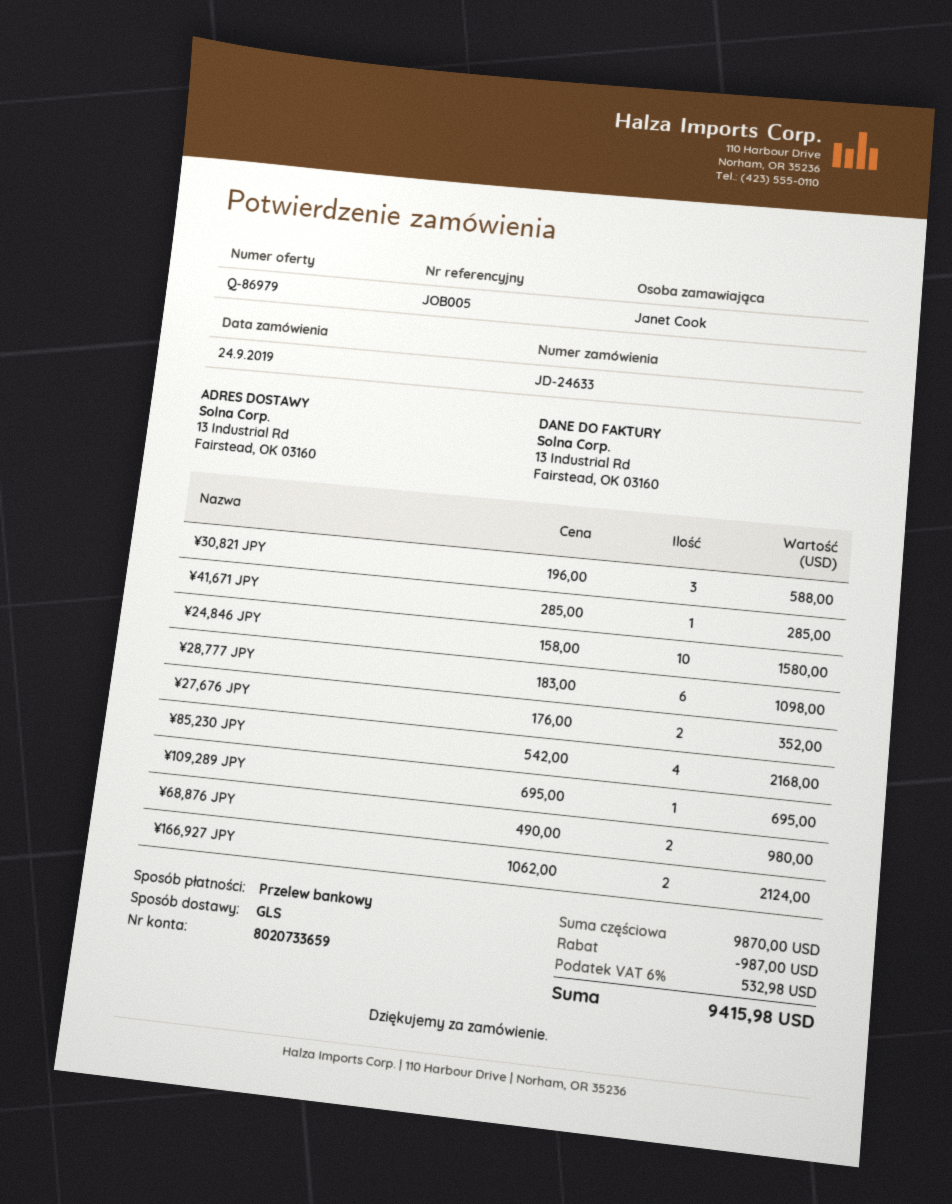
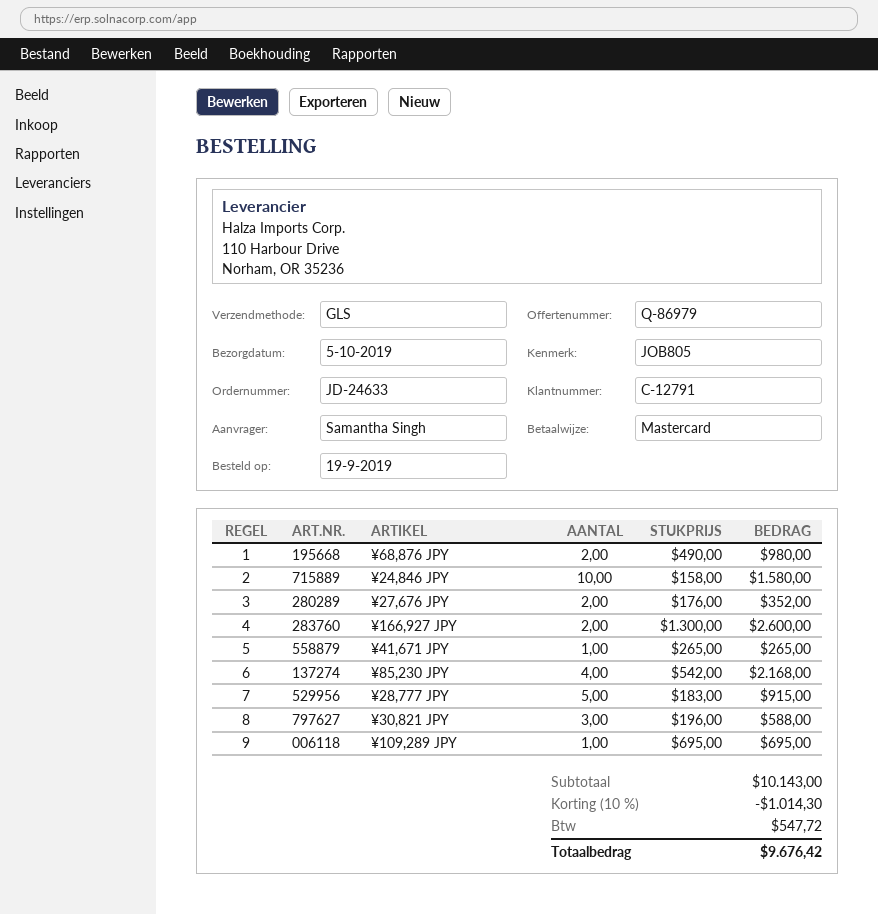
order date: 2019-09-24 -> 2019-09-19
reference: JOB005 -> JOB805
ordered by: Janet Cook -> Samantha Singh
payment method: bank transfer -> Mastercard
¥41,671 JPY: 1 x 285.00 = 285.00 -> 1 x 265.00 = 265.00
¥28,777 JPY: 6 x 183.00 = 1098.00 -> 5 x 183.00 = 915.00
¥166,927 JPY: 2 x 1062.00 = 2124.00 -> 2 x 1300.00 = 2600.00
subtotal: 9870.00 -> 10143.00
discount: 987.00 -> 1014.30
tax: 532.98 -> 547.72
total: 9415.98 -> 9676.42

